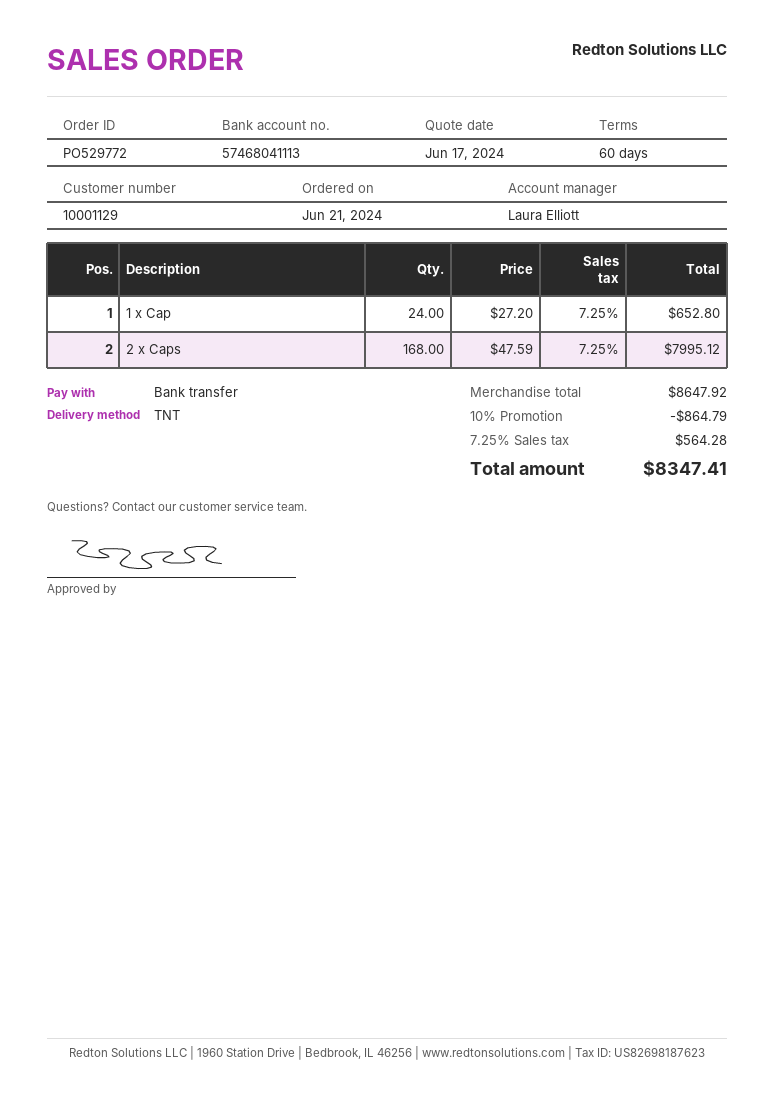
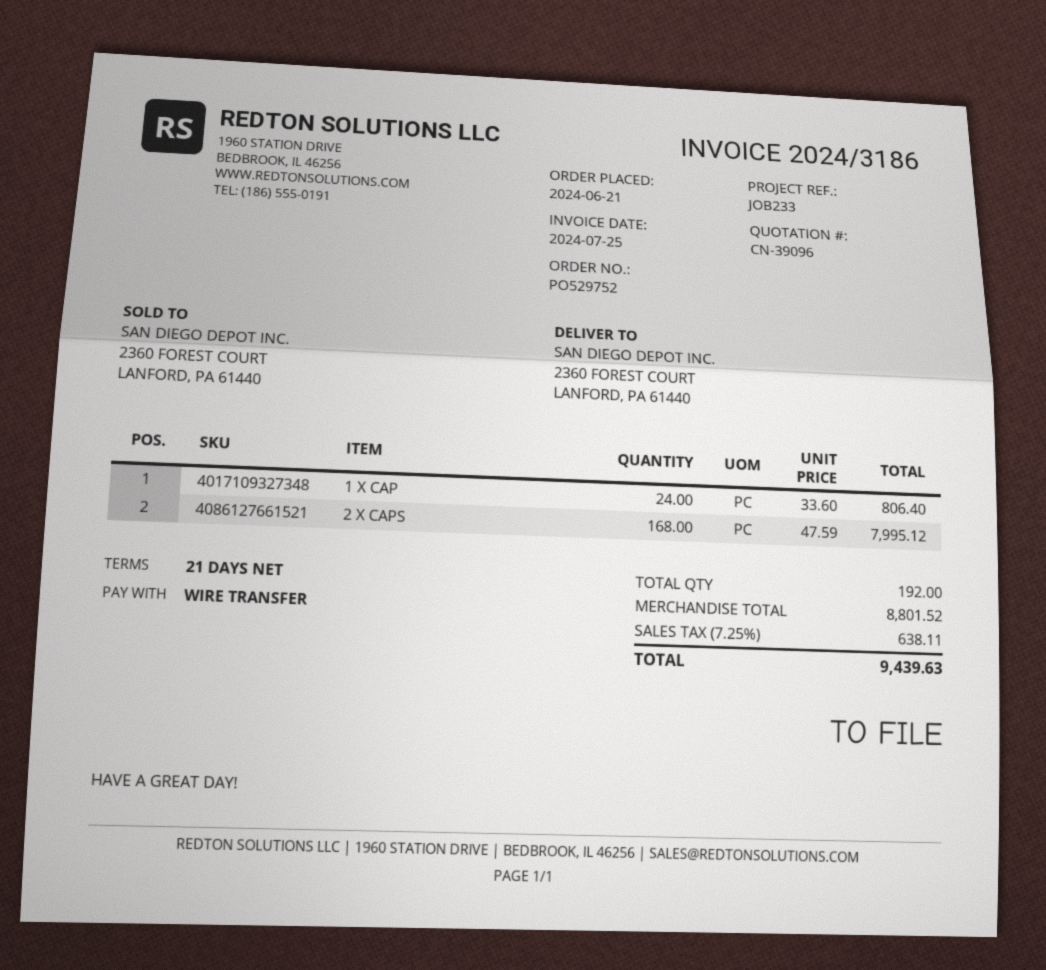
order number: PO529772 -> PO529752
payment terms: 60 days -> 21 days
1 x Cap: 24 x 27.20 = 652.80 -> 24 x 33.60 = 806.40
subtotal: 8647.92 -> 8801.52
discount: 10% = 864.79 -> none
tax: 7.25% = 564.28 -> 7.25% = 638.11
total: 8347.41 -> 9439.63

